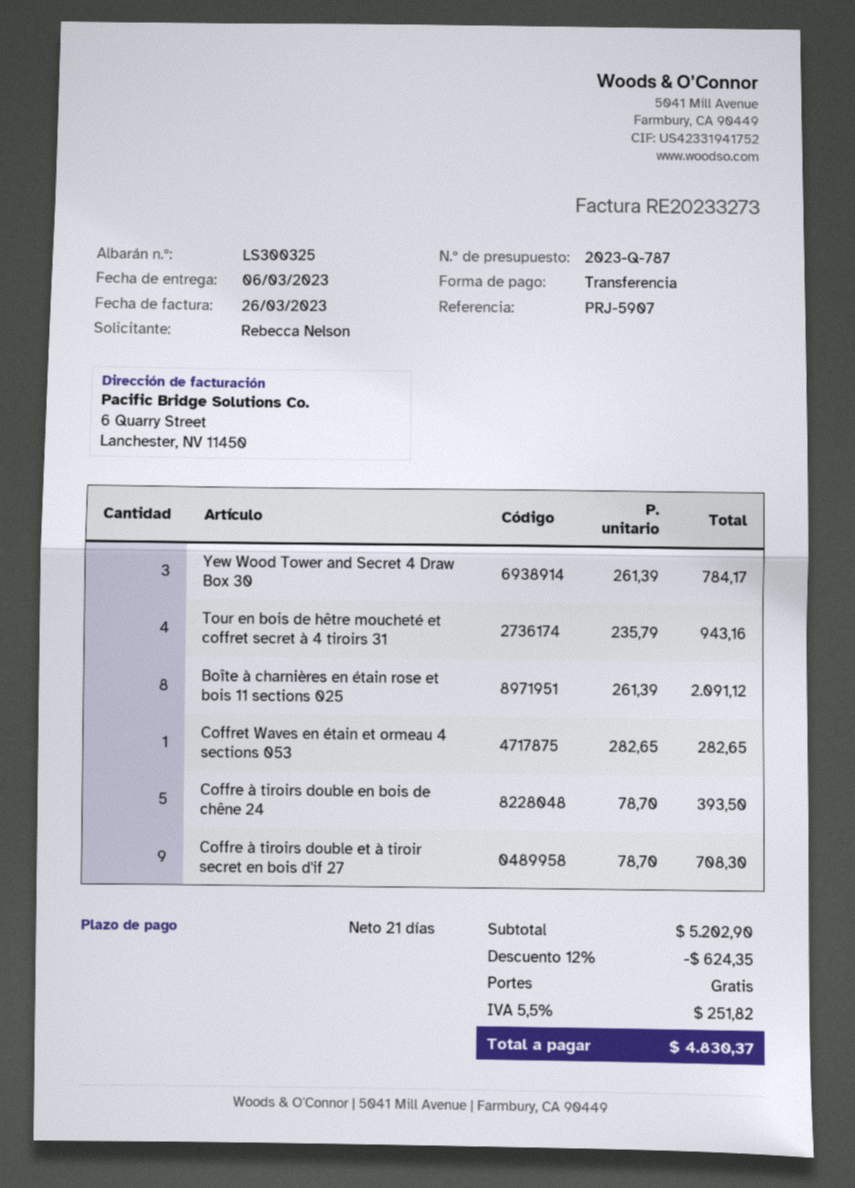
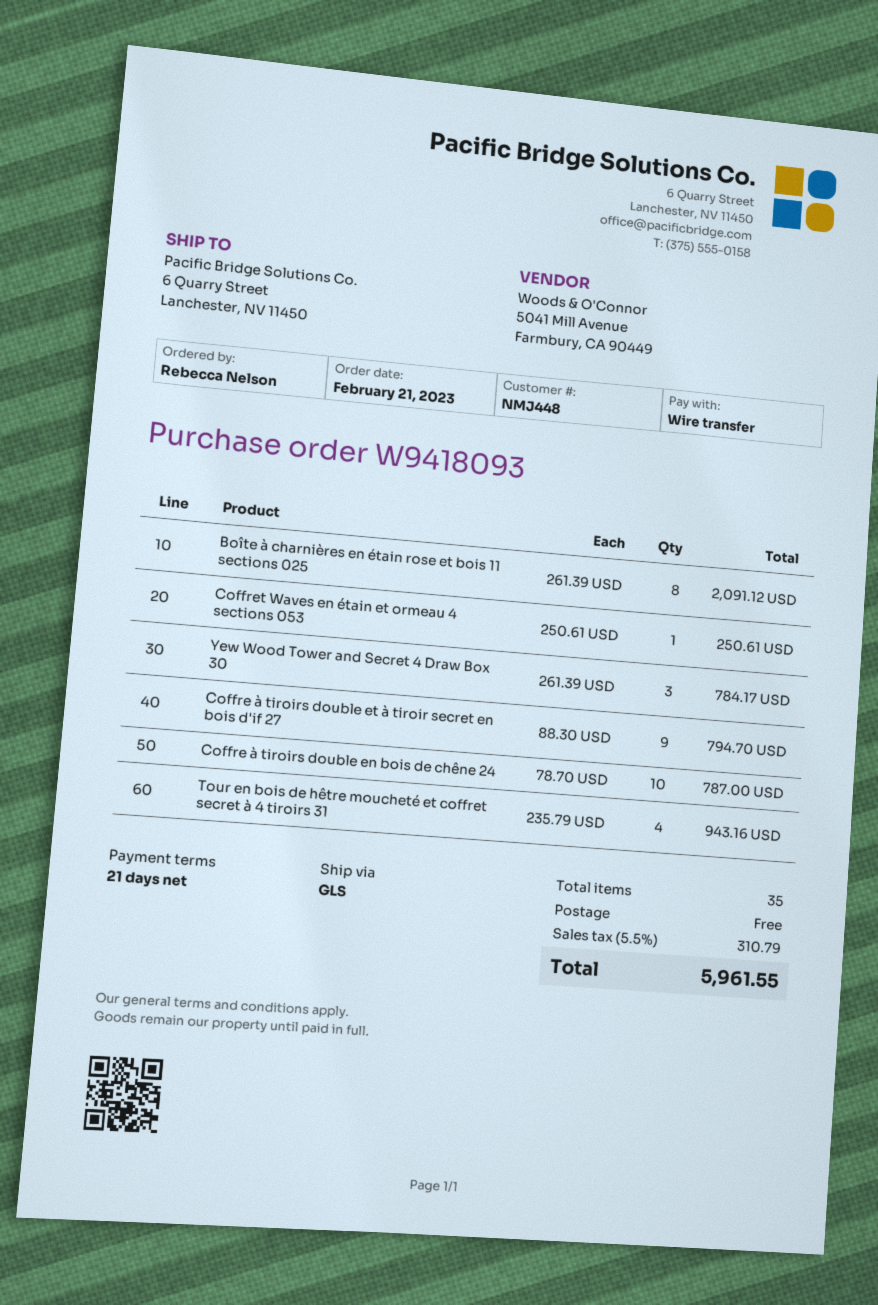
Coffret Waves en étain et ormeau 4 sections 053: 1 x 282.65 = 282.65 -> 1 x 250.61 = 250.61
Coffre à tiroirs double en bois de chêne 24: 5 x 78.70 = 393.50 -> 10 x 78.70 = 787.00
Coffre à tiroirs double et à tiroir secret en bois d'if 27: 9 x 78.70 = 708.30 -> 9 x 88.30 = 794.70
discount: 12% = 624.35 -> none
tax: 5.5% = 251.82 -> 5.5% = 310.79
total: 4830.37 -> 5961.55

